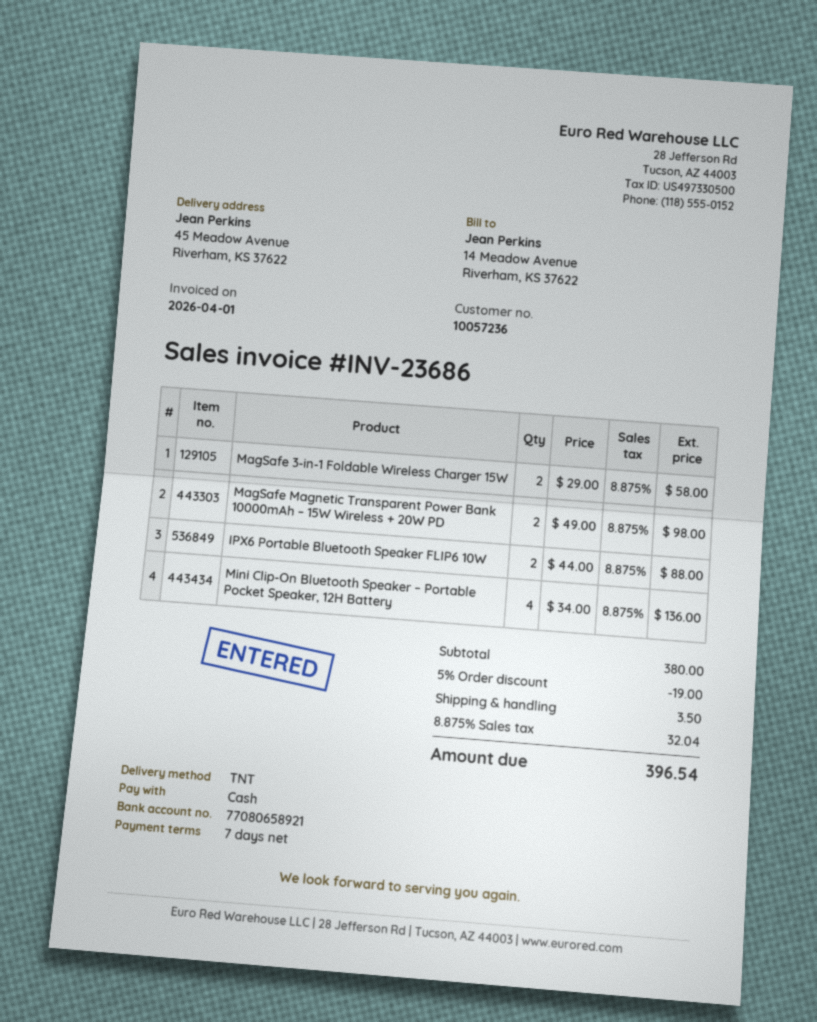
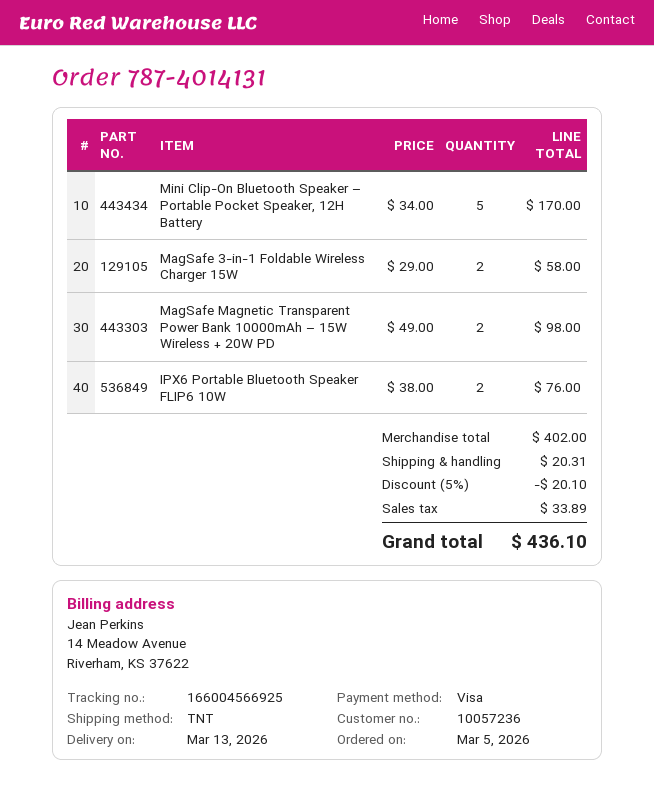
payment method: cash -> Visa
IPX6 Portable Bluetooth Speaker FLIP6 10W: 2 x 44.00 = 88.00 -> 2 x 38.00 = 76.00
Mini Clip-On Bluetooth Speaker – Portable Pocket Speaker, 12H Battery: 4 x 34.00 = 136.00 -> 5 x 34.00 = 170.00
subtotal: 380.00 -> 402.00
discount: 5% = 19.00 -> 5% = 20.10
shipping: 3.50 -> 20.31
tax: 32.04 -> 33.89
total: 396.54 -> 436.10

